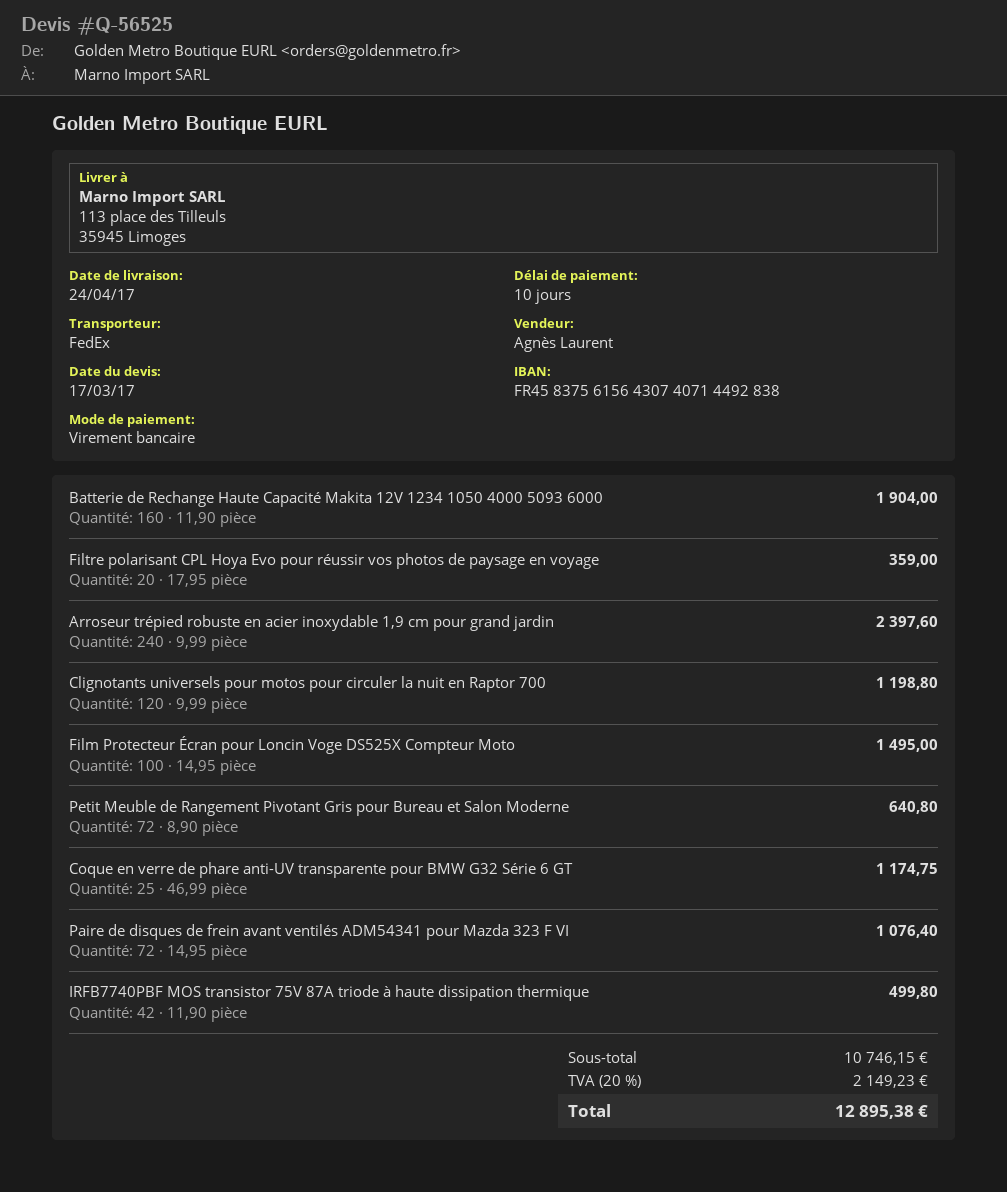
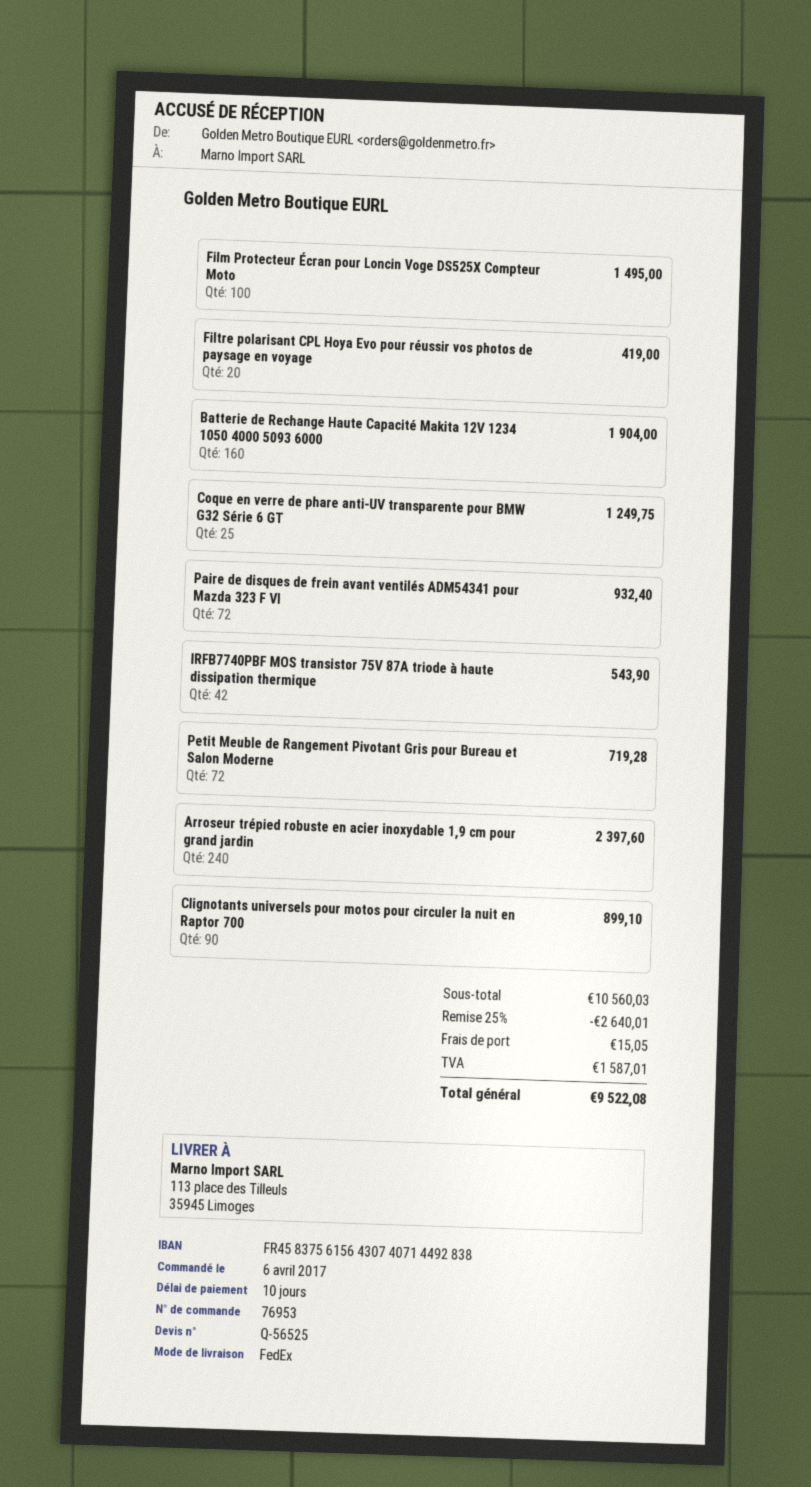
Filtre polarisant CPL Hoya Evo pour réussir vos photos de paysage en voyage: 20 for 359.00 -> 20 for 419.00
Clignotants universels pour motos pour circuler la nuit en Raptor 700: 120 for 1198.80 -> 90 for 899.10
Petit Meuble de Rangement Pivotant Gris pour Bureau et Salon Moderne: 72 for 640.80 -> 72 for 719.28
Coque en verre de phare anti-UV transparente pour BMW G32 Série 6 GT: 25 for 1174.75 -> 25 for 1249.75
Paire de disques de frein avant ventilés ADM54341 pour Mazda 323 F VI: 72 for 1076.40 -> 72 for 932.40
IRFB7740PBF MOS transistor 75V 87A triode à haute dissipation thermique: 42 for 499.80 -> 42 for 543.90
subtotal: 10746.15 -> 10560.03
discount: none -> 25% = 2640.01
shipping: none -> 15.05
tax: 2149.23 -> 1587.01
total: 12895.38 -> 9522.08

